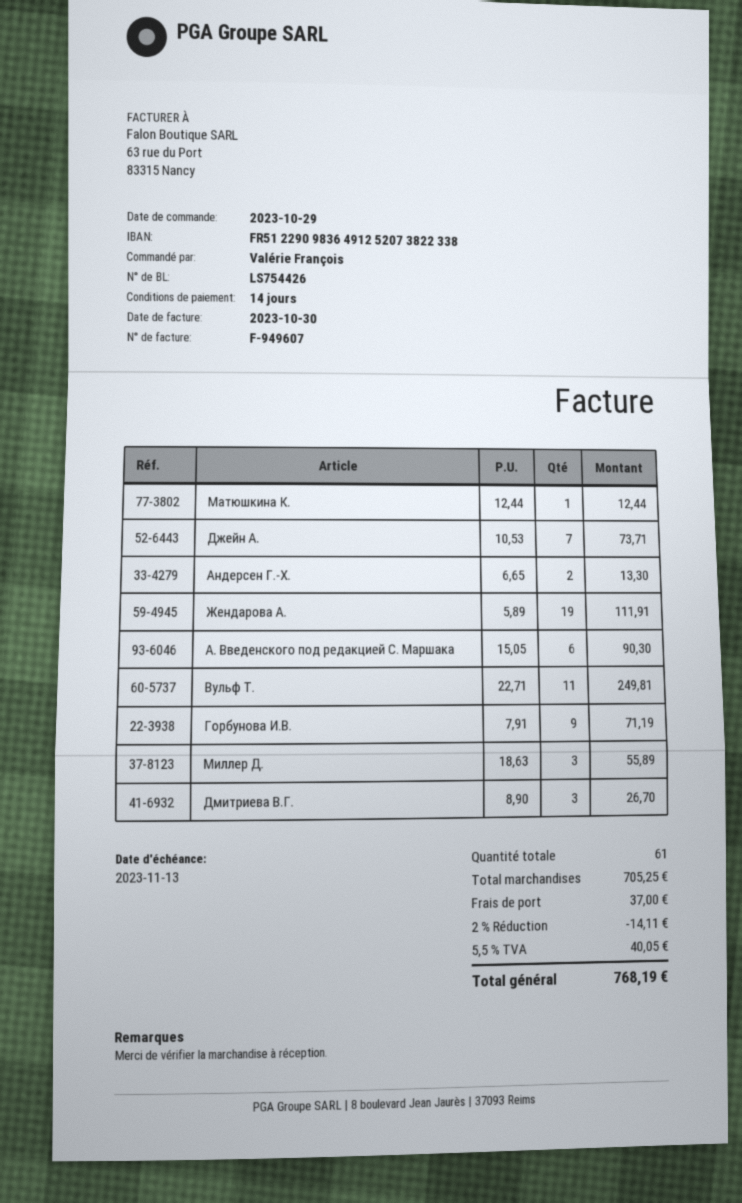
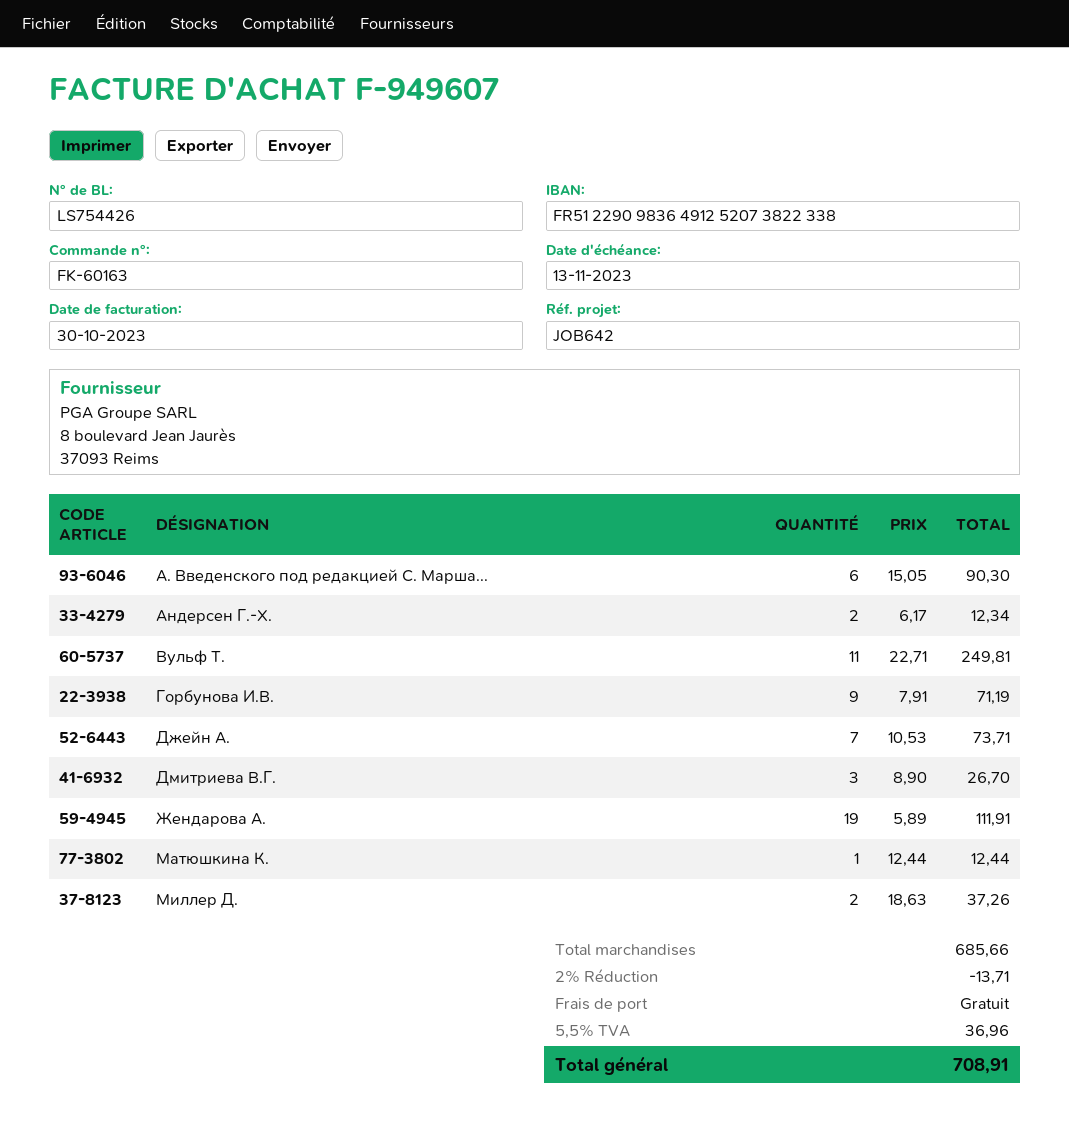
Андерсен Г.-Х.: 2 x 6.65 = 13.30 -> 2 x 6.17 = 12.34
Миллер Д.: 3 x 18.63 = 55.89 -> 2 x 18.63 = 37.26
subtotal: 705.25 -> 685.66
discount: 2% = 14.11 -> 2% = 13.71
shipping: 37.00 -> 0.00
tax: 5.5% = 40.05 -> 5.5% = 36.96
total: 768.19 -> 708.91

